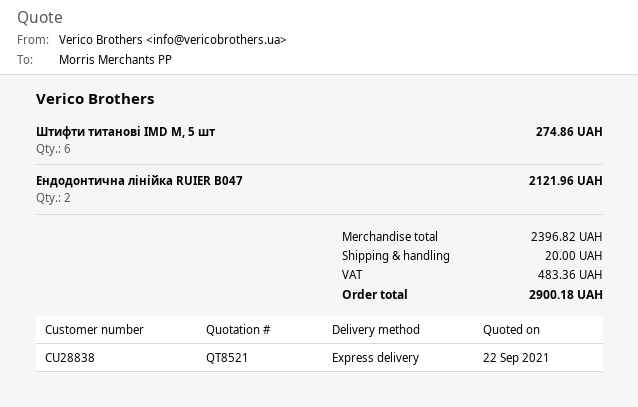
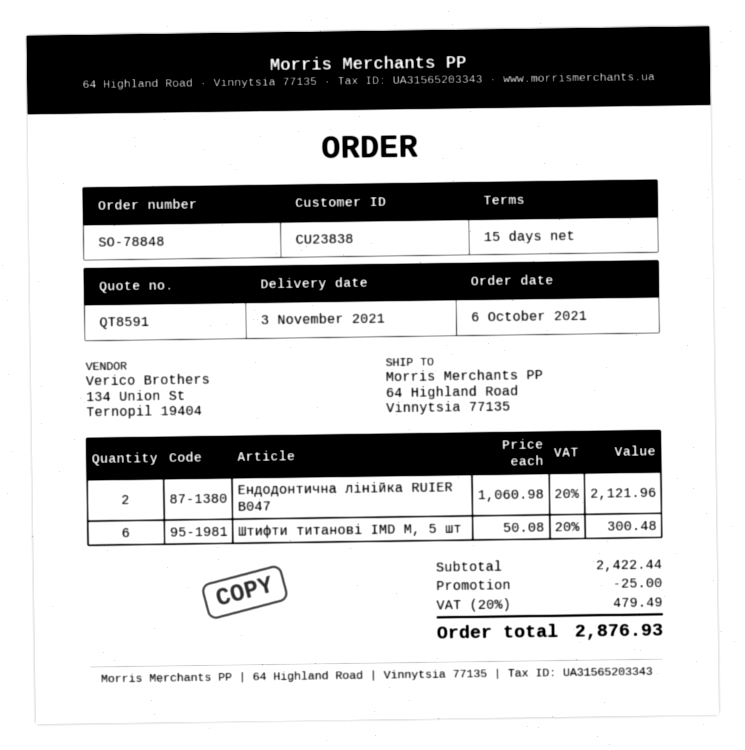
quote number: QT8521 -> QT8591
customer number: CU28838 -> CU23838
Штифти титанові IMD M, 5 шт: 6 for 274.86 -> 6 for 300.48
subtotal: 2396.82 -> 2422.44
discount: none -> 25.00
shipping: 20.00 -> none
tax: 483.36 -> 479.49
total: 2900.18 -> 2876.93

